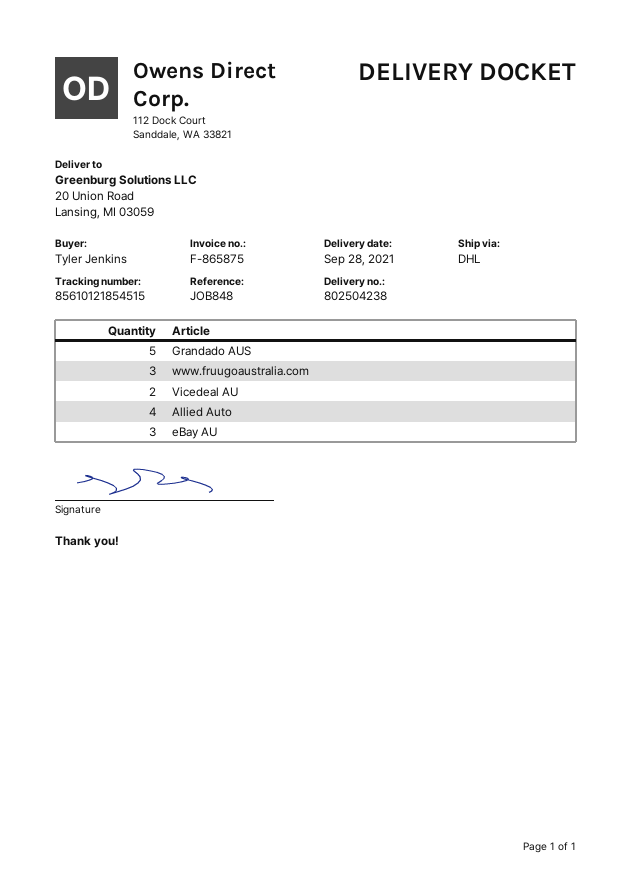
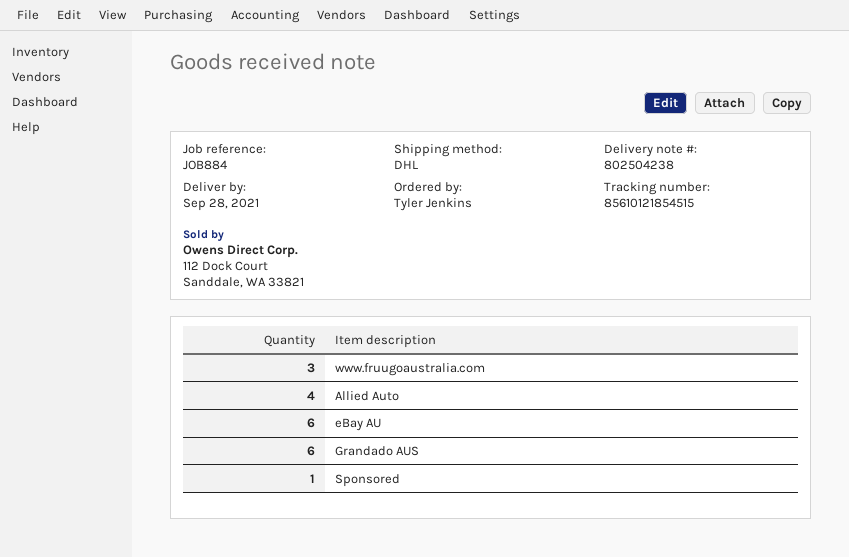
reference: JOB848 -> JOB884
Grandado AUS: 5 -> 6
Vicedeal AU: 2 -> none
eBay AU: 3 -> 6
Sponsored: none -> 1

